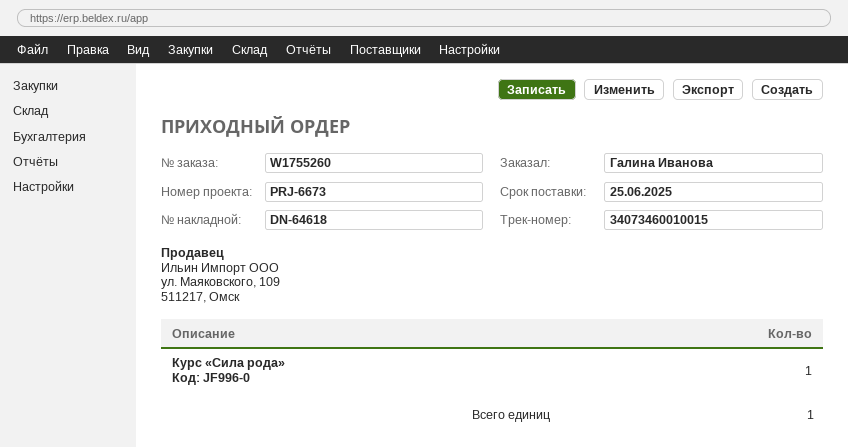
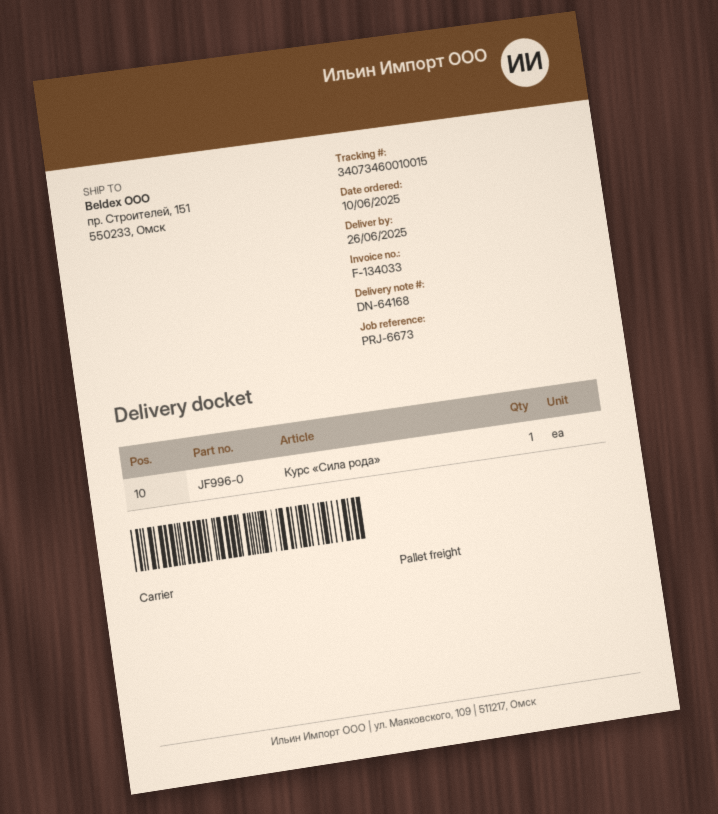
delivery note number: DN-64618 -> DN-64168
delivery date: 2025-06-25 -> 2025-06-26

